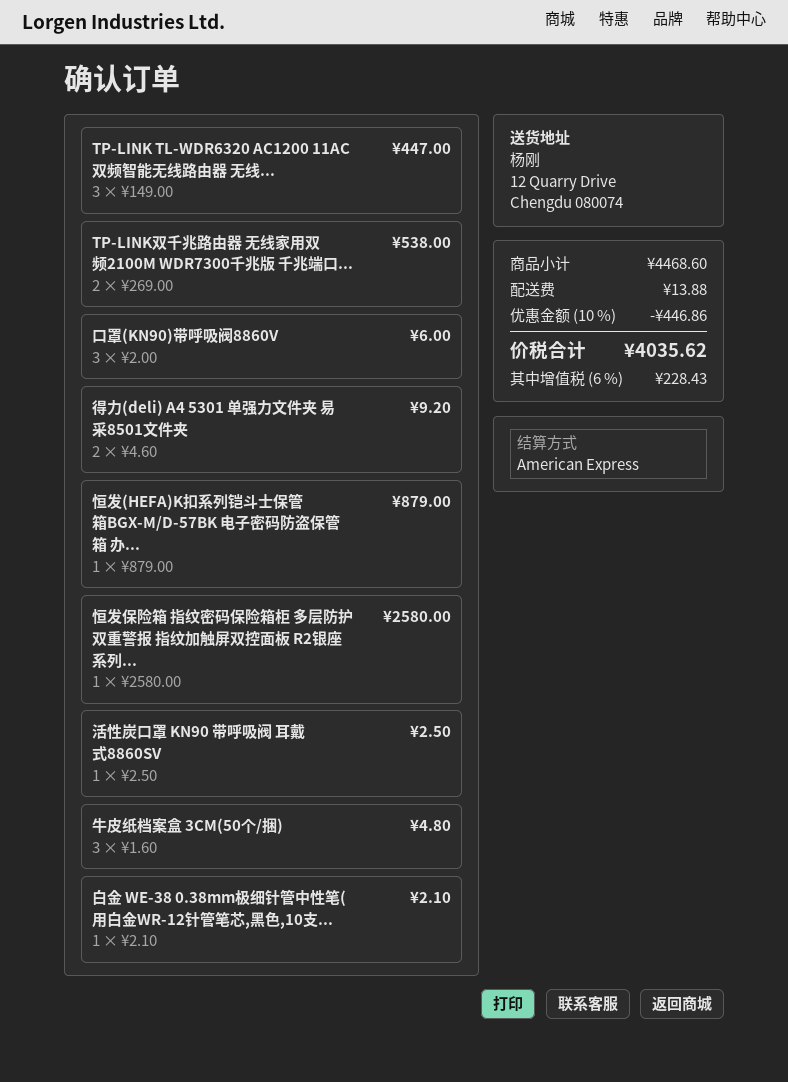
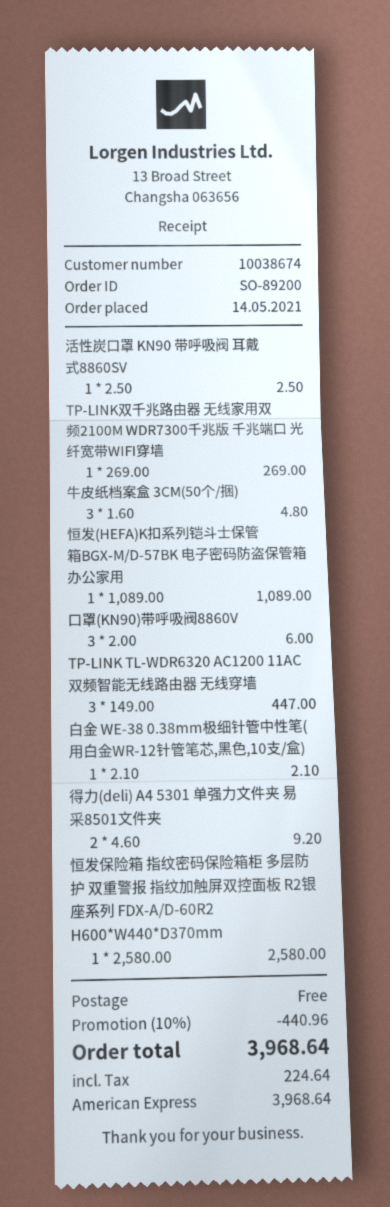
TP-LINK双千兆路由器 无线家用双频2100M WDR7300千兆版 千兆端口...: 2 x 269.00 = 538.00 -> 1 x 269.00 = 269.00
恒发(HEFA)K扣系列铠斗士保管箱BGX-M/D-57BK 电子密码防盗保管箱 办...: 1 x 879.00 = 879.00 -> 1 x 1089.00 = 1089.00
discount: 10% = 446.86 -> 10% = 440.96
shipping: 13.88 -> 0.00
tax: 228.43 -> 224.64
total: 4035.62 -> 3968.64

